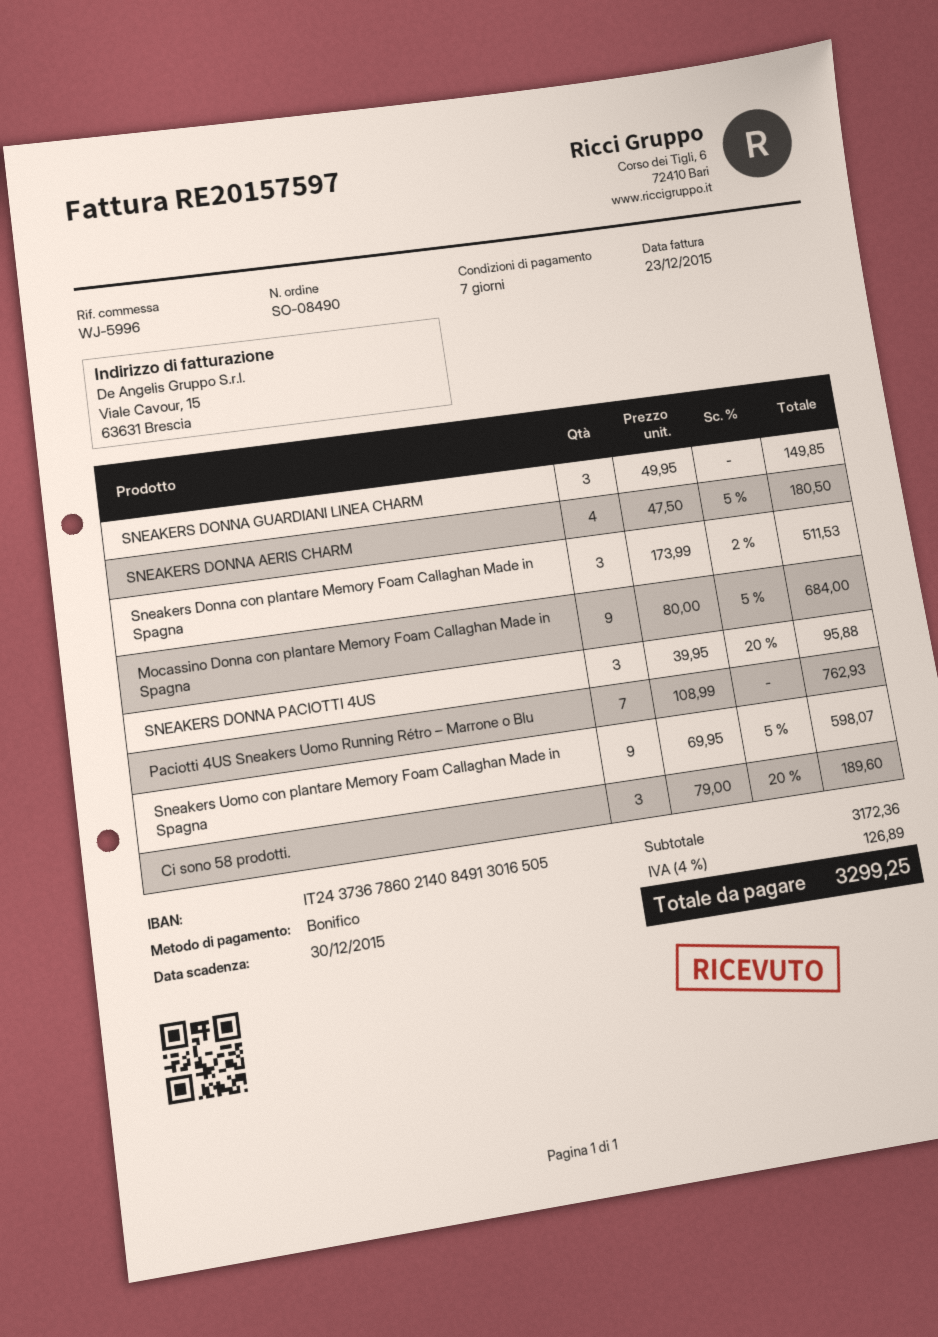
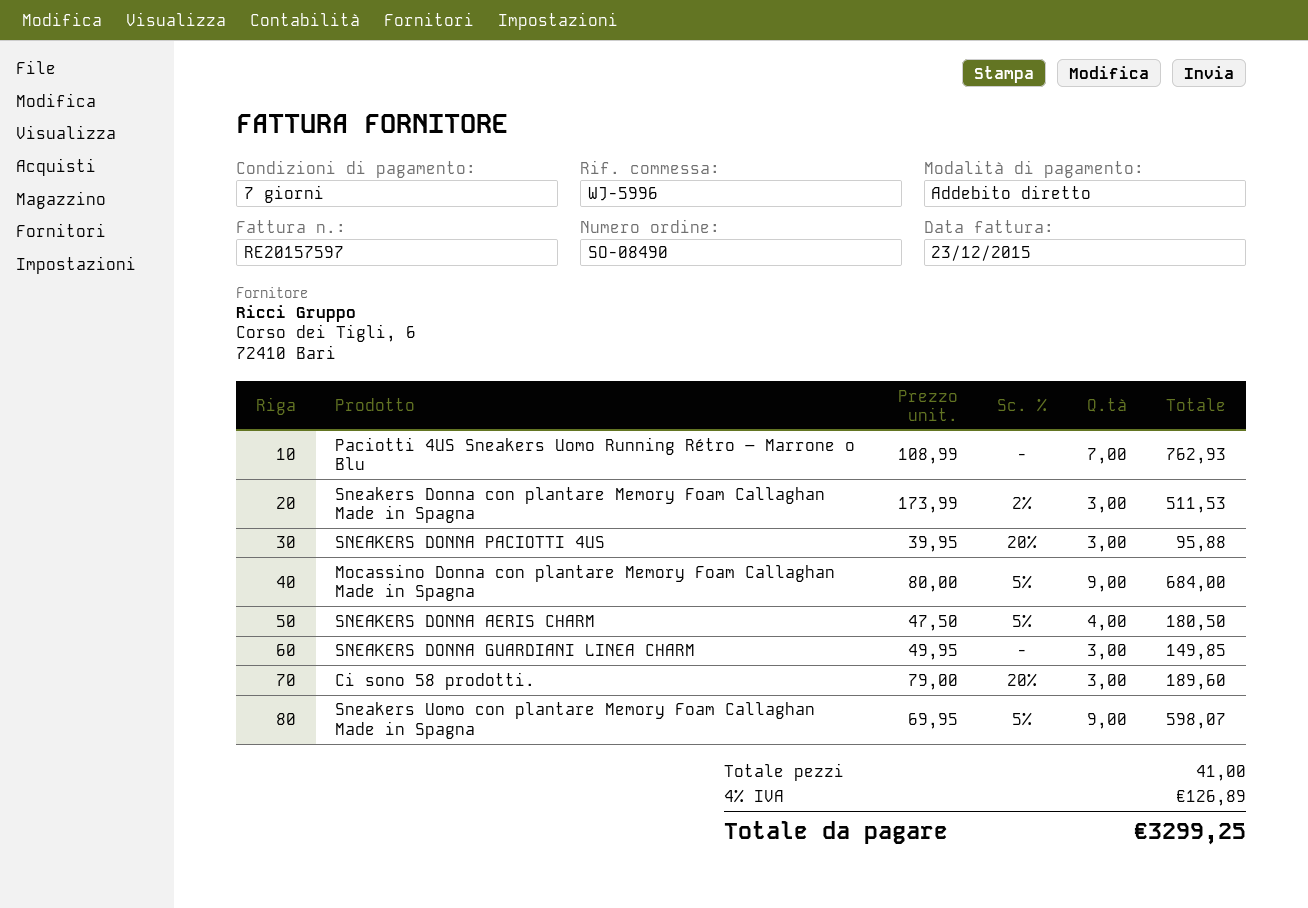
payment method: bank transfer -> direct debit

